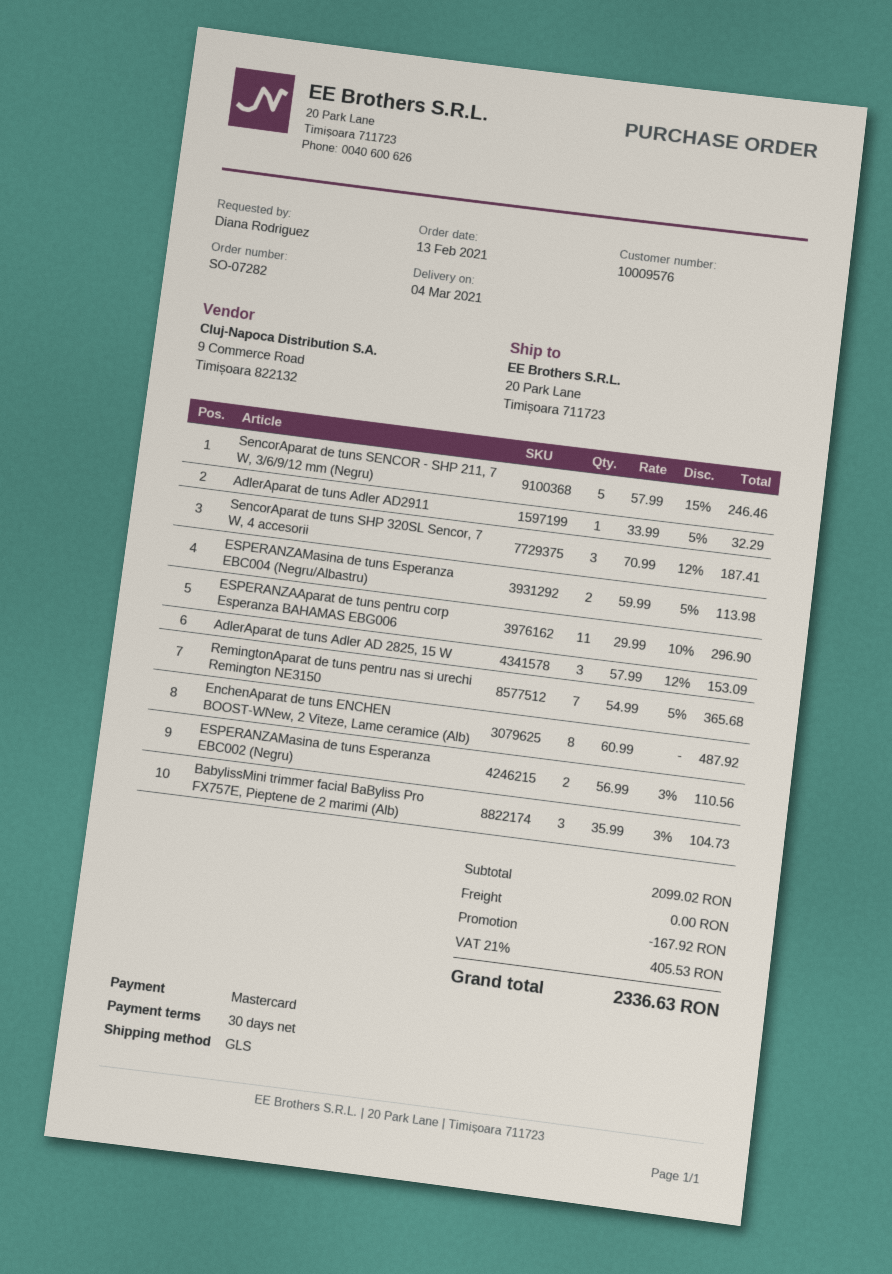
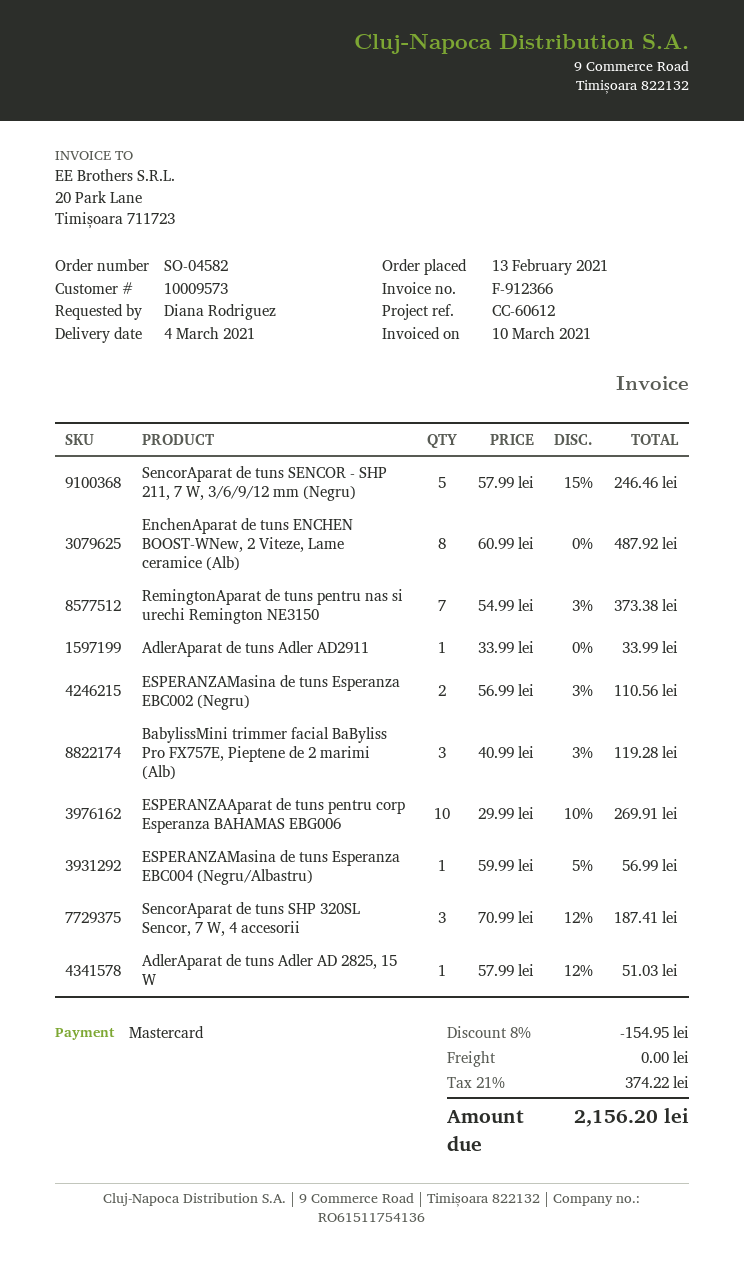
order number: SO-07282 -> SO-04582
customer number: 10009576 -> 10009573
AdlerAparat de tuns Adler AD2911: 1 x 33.99 - 5% = 32.29 -> 1 x 33.99 = 33.99
ESPERANZAMasina de tuns Esperanza EBC004 (Negru/Albastru): 2 x 59.99 - 5% = 113.98 -> 1 x 59.99 - 5% = 56.99
ESPERANZAAparat de tuns pentru corp Esperanza BAHAMAS EBG006: 11 x 29.99 - 10% = 296.90 -> 10 x 29.99 - 10% = 269.91
AdlerAparat de tuns Adler AD 2825, 15 W: 3 x 57.99 - 12% = 153.09 -> 1 x 57.99 - 12% = 51.03
RemingtonAparat de tuns pentru nas si urechi Remington NE3150: 7 x 54.99 - 5% = 365.68 -> 7 x 54.99 - 3% = 373.38
BabylissMini trimmer facial BaByliss Pro FX757E, Pieptene de 2 marimi (Alb): 3 x 35.99 - 3% = 104.73 -> 3 x 40.99 - 3% = 119.28
discount: 167.92 -> 154.95
tax: 21% = 405.53 -> 21% = 374.22
total: 2336.63 -> 2156.20

